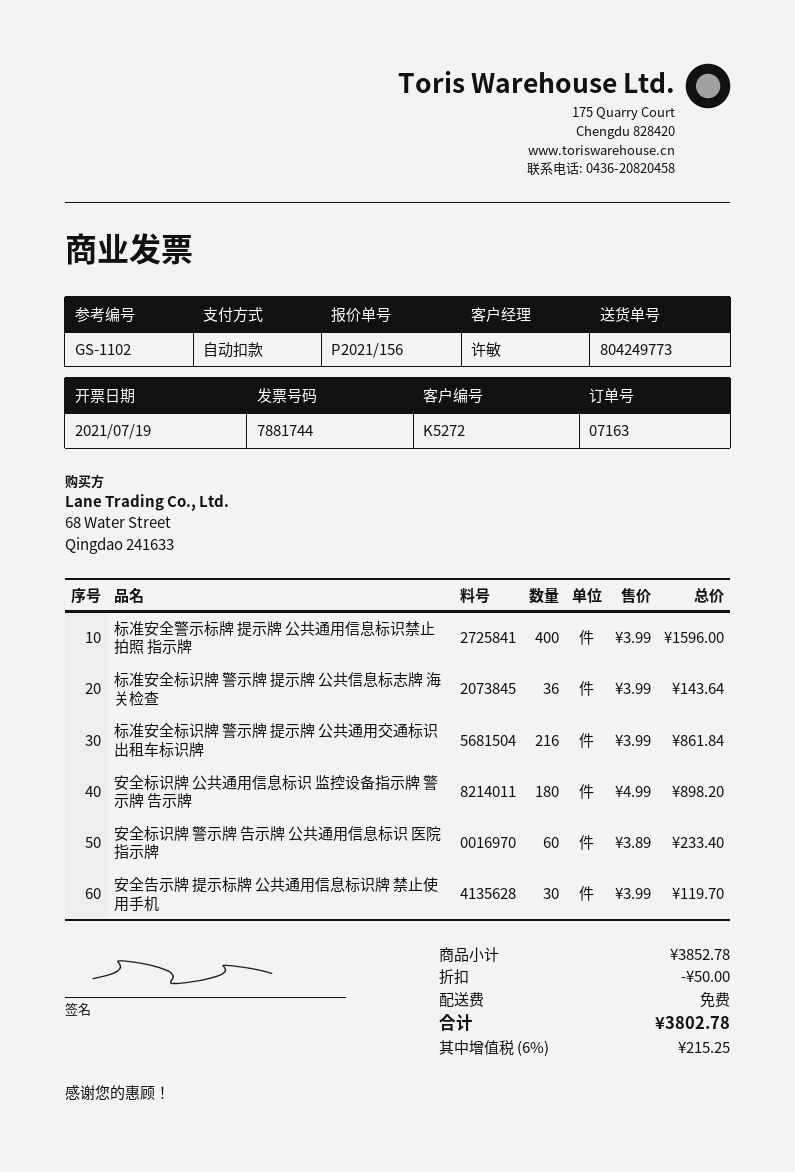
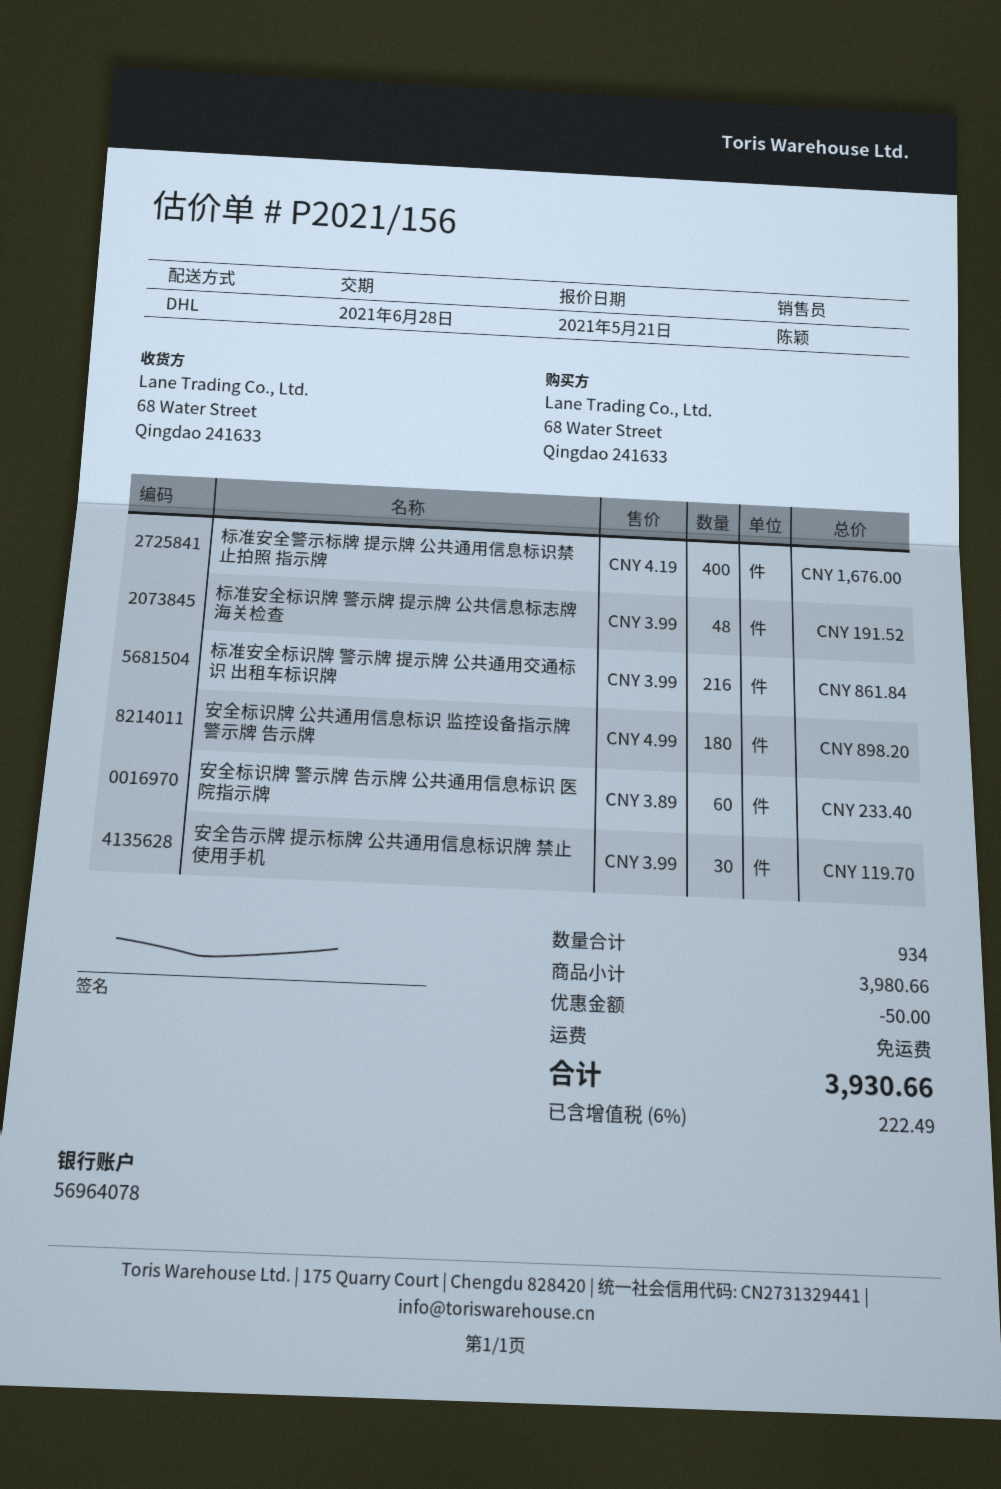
sales rep: 许敏 -> 陈颖
标准安全警示标牌 提示牌 公共通用信息标识禁止拍照 指示牌: 400 x 3.99 = 1596.00 -> 400 x 4.19 = 1676.00
标准安全标识牌 警示牌 提示牌 公共信息标志牌 海关检查: 36 x 3.99 = 143.64 -> 48 x 3.99 = 191.52
subtotal: 3852.78 -> 3980.66
tax: 6% = 215.25 -> 6% = 222.49
total: 3802.78 -> 3930.66

